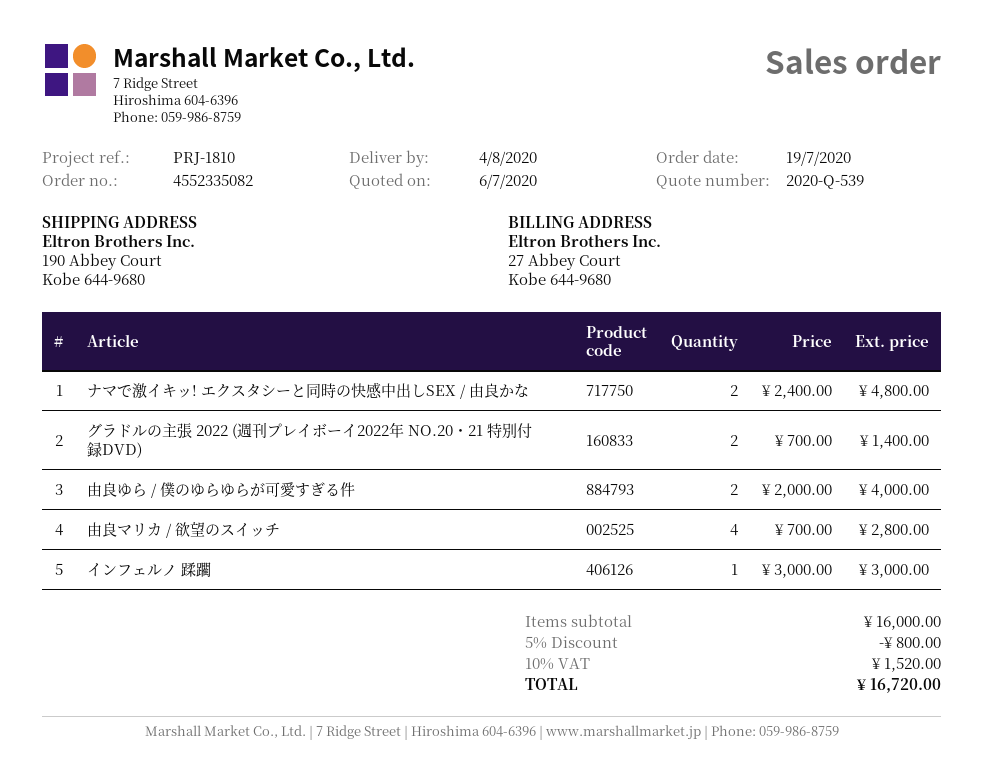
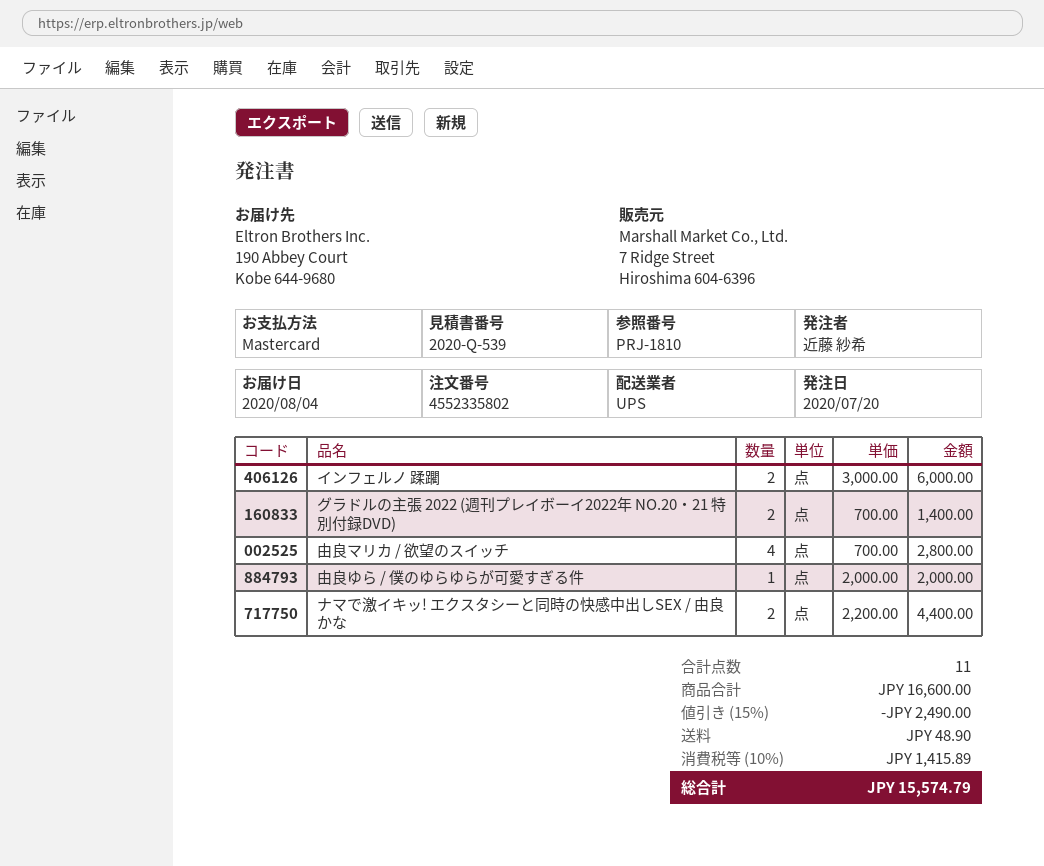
order number: 4552335082 -> 4552335802
order date: 2020-07-19 -> 2020-07-20
ナマで激イキッ! エクスタシーと同時の快感中出しSEX / 由良かな: 2 x 2400.00 = 4800.00 -> 2 x 2200.00 = 4400.00
由良ゆら / 僕のゆらゆらが可愛すぎる件: 2 x 2000.00 = 4000.00 -> 1 x 2000.00 = 2000.00
インフェルノ 蹂躙: 1 x 3000.00 = 3000.00 -> 2 x 3000.00 = 6000.00
subtotal: 16000.00 -> 16600.00
discount: 5% = 800.00 -> 15% = 2490.00
shipping: none -> 48.90
tax: 10% = 1520.00 -> 10% = 1415.89
total: 16720.00 -> 15574.79

